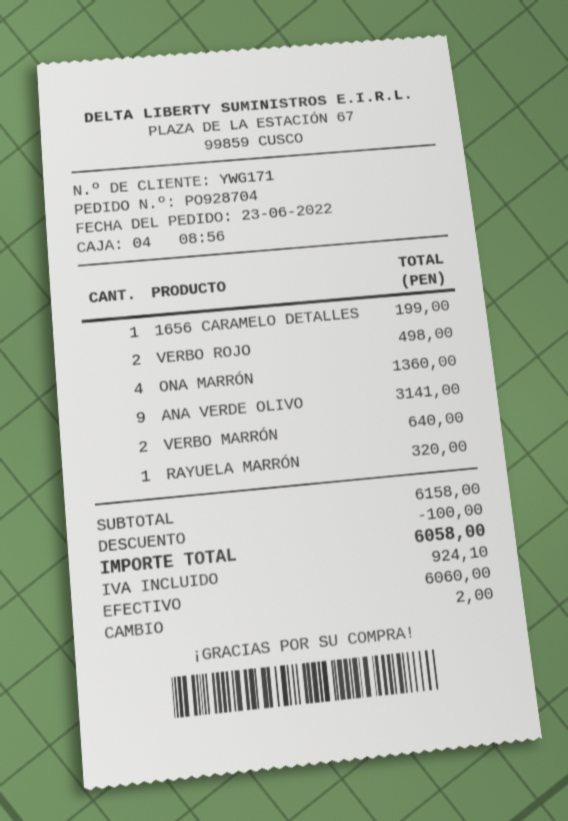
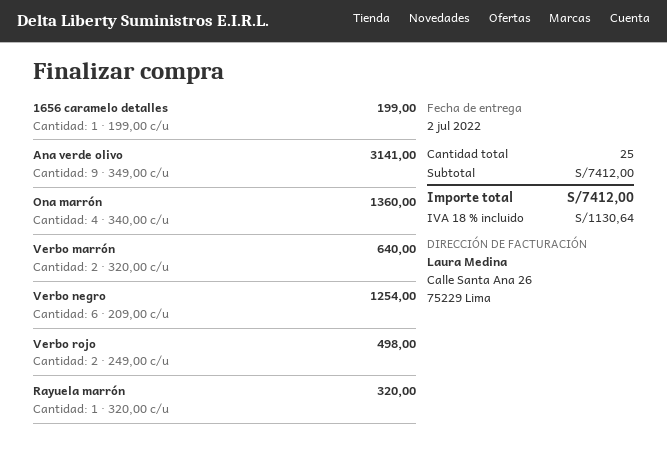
Verbo negro: none -> 6 for 1254.00
subtotal: 6158.00 -> 7412.00
discount: 100.00 -> none
tax: 924.10 -> 1130.64
total: 6058.00 -> 7412.00

